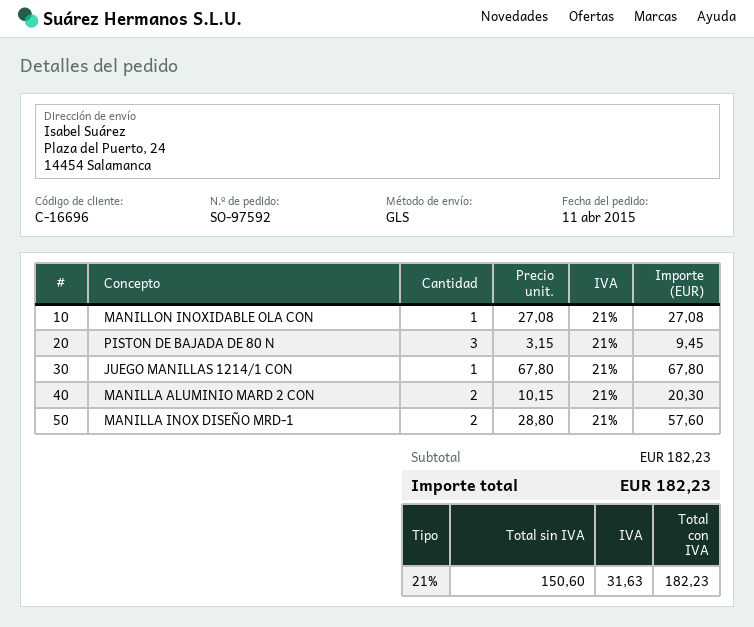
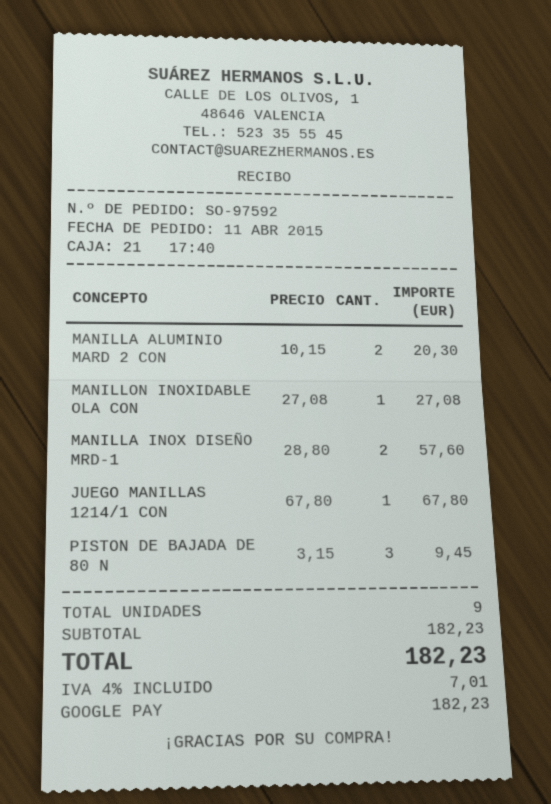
tax: 21% = 31.63 -> 4% = 7.01

